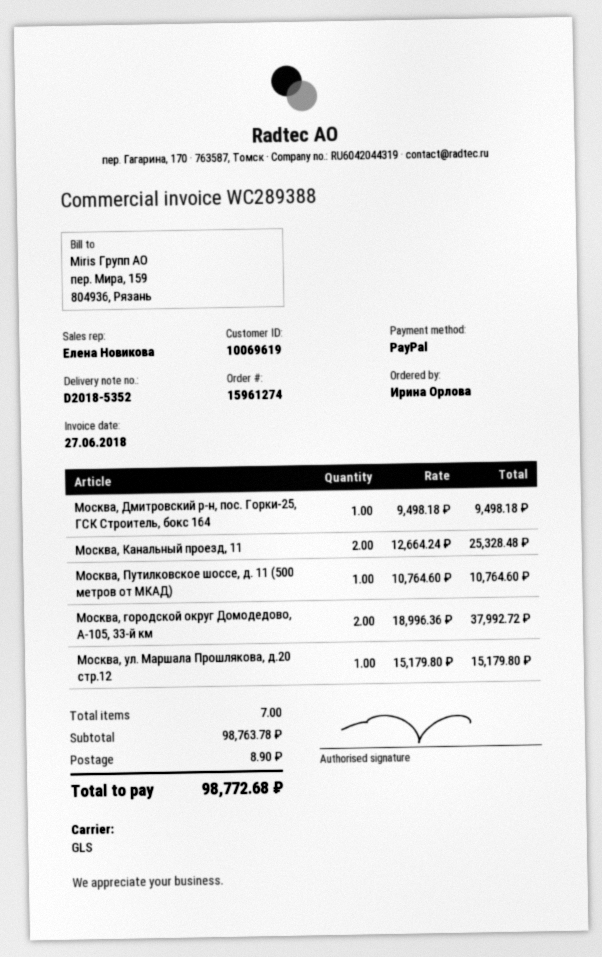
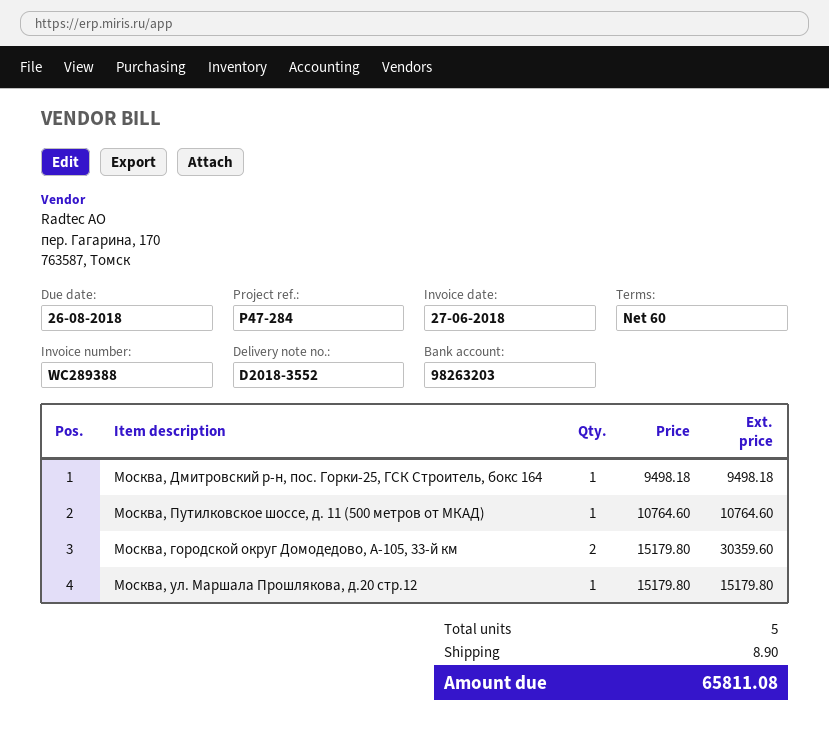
delivery note number: D2018-5352 -> D2018-3552
Москва, Канальный проезд, 11: 2 x 12664.24 = 25328.48 -> none
Москва, городской округ Домодедово, А-105, 33-й км: 2 x 18996.36 = 37992.72 -> 2 x 15179.80 = 30359.60
total quantity: 7 -> 5
total: 98772.68 -> 65811.08

